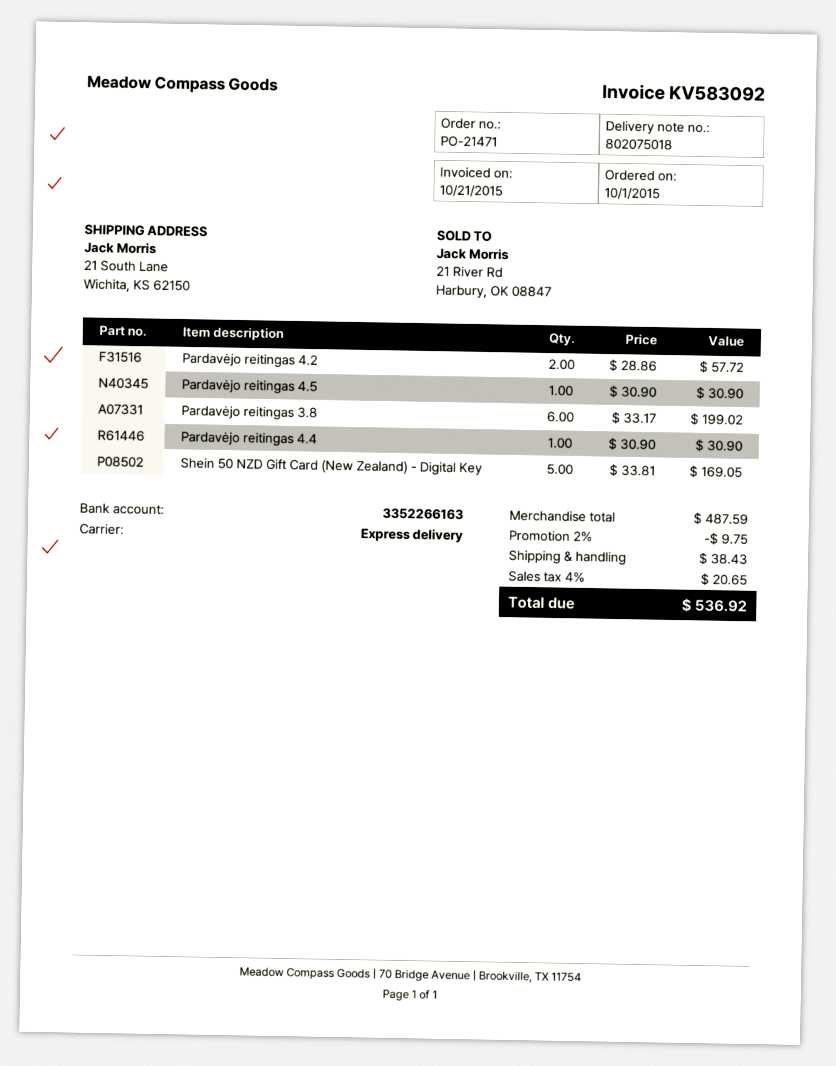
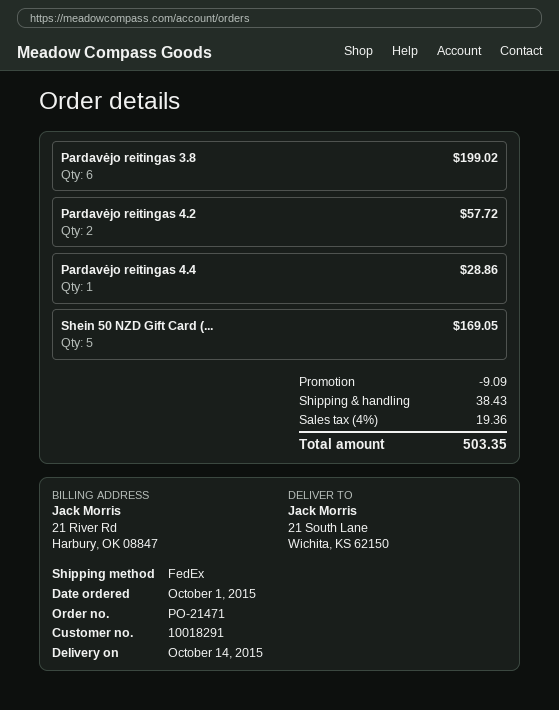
shipping method: express -> FedEx
Pardavėjo reitingas 4.5: 1 for 30.90 -> none
Pardavėjo reitingas 4.4: 1 for 30.90 -> 1 for 28.86
discount: 9.75 -> 9.09
tax: 4% = 20.65 -> 4% = 19.36
total: 536.92 -> 503.35

